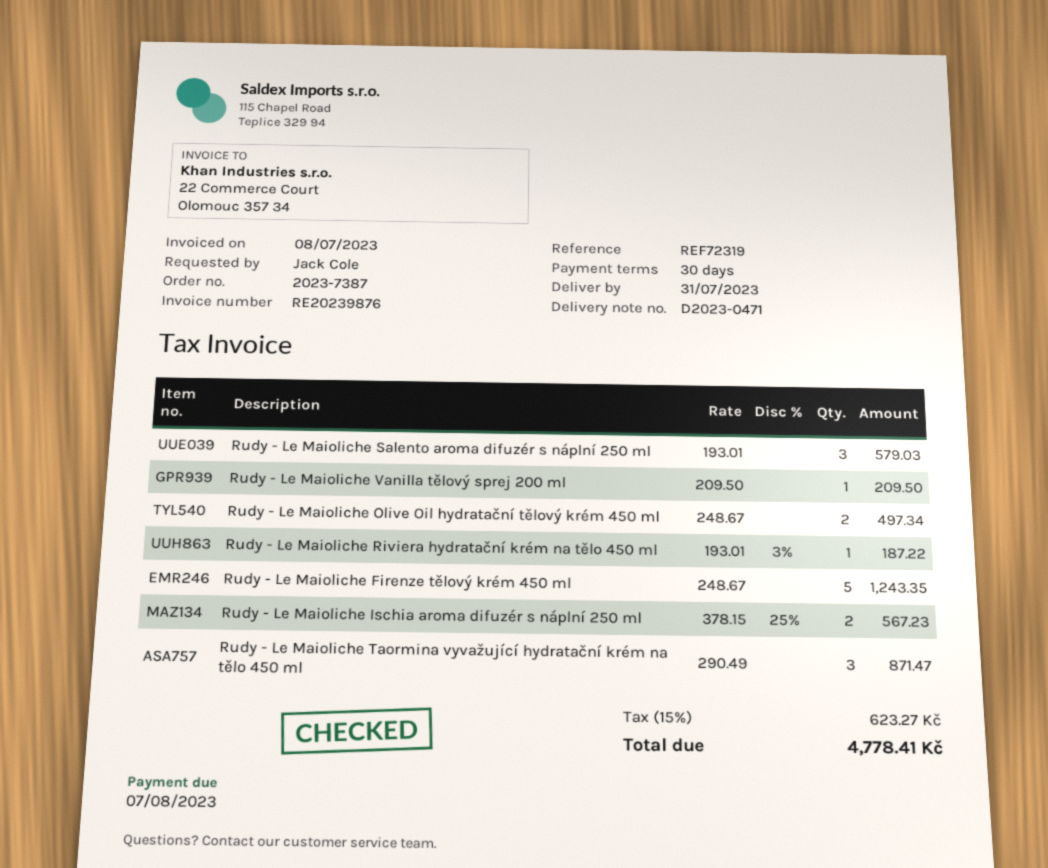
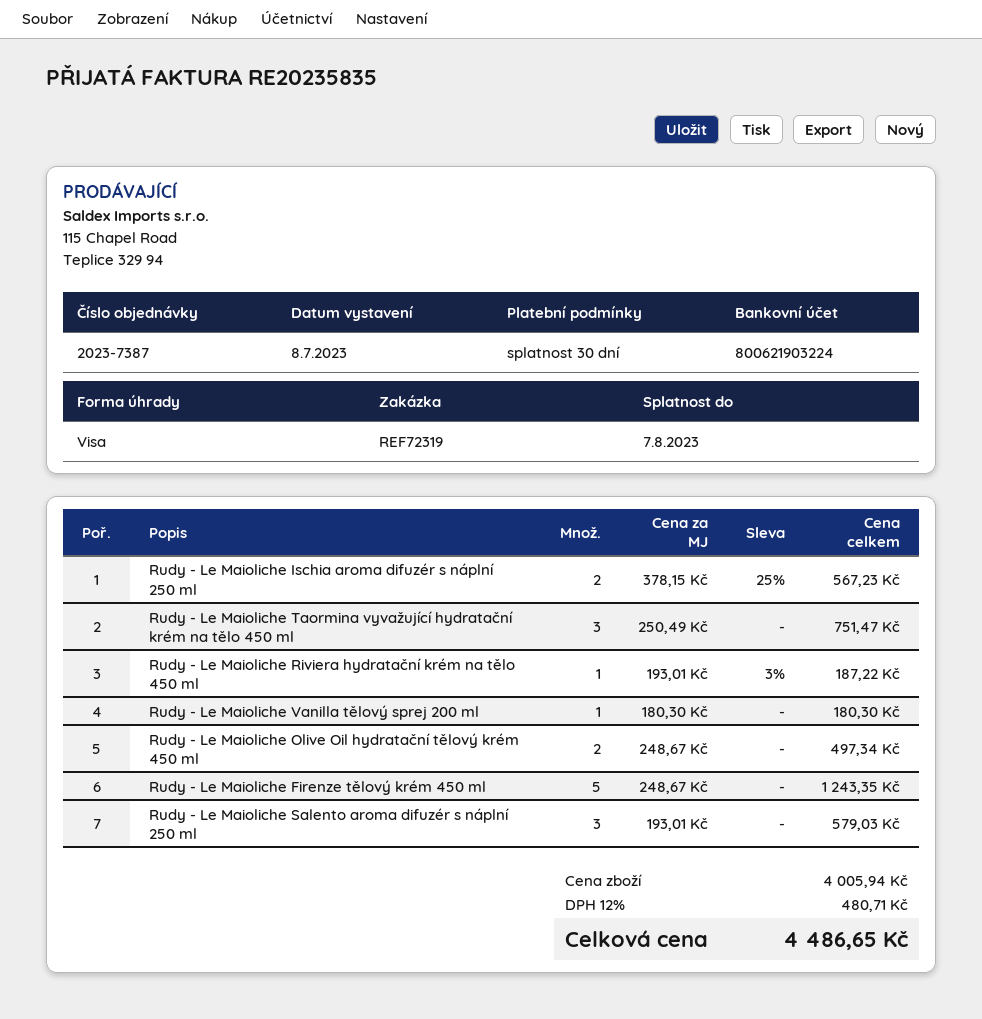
invoice number: RE20239876 -> RE20235835
Rudy - Le Maioliche Vanilla tělový sprej 200 ml: 1 x 209.50 = 209.50 -> 1 x 180.30 = 180.30
Rudy - Le Maioliche Taormina vyvažující hydratační krém na tělo 450 ml: 3 x 290.49 = 871.47 -> 3 x 250.49 = 751.47
tax: 15% = 623.27 -> 12% = 480.71
total: 4778.41 -> 4486.65

